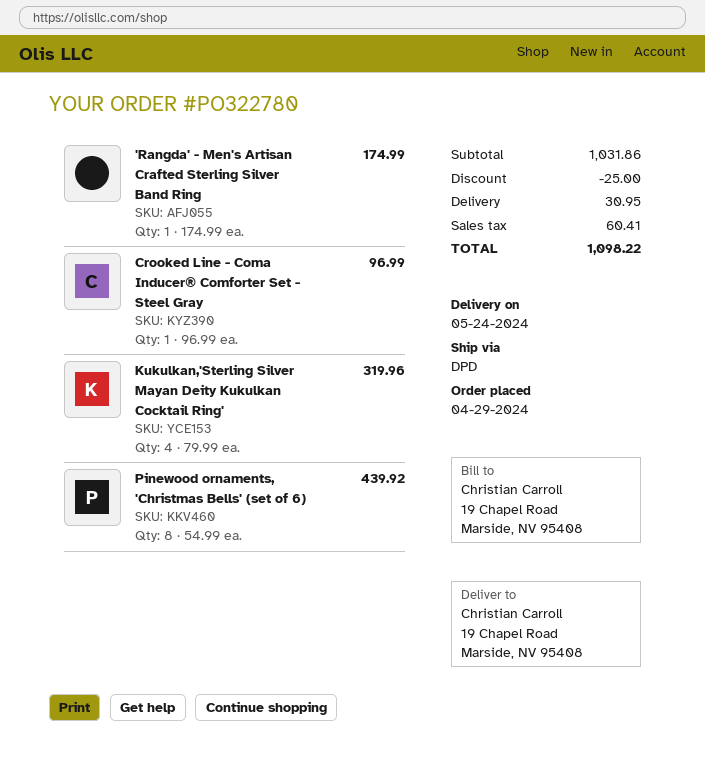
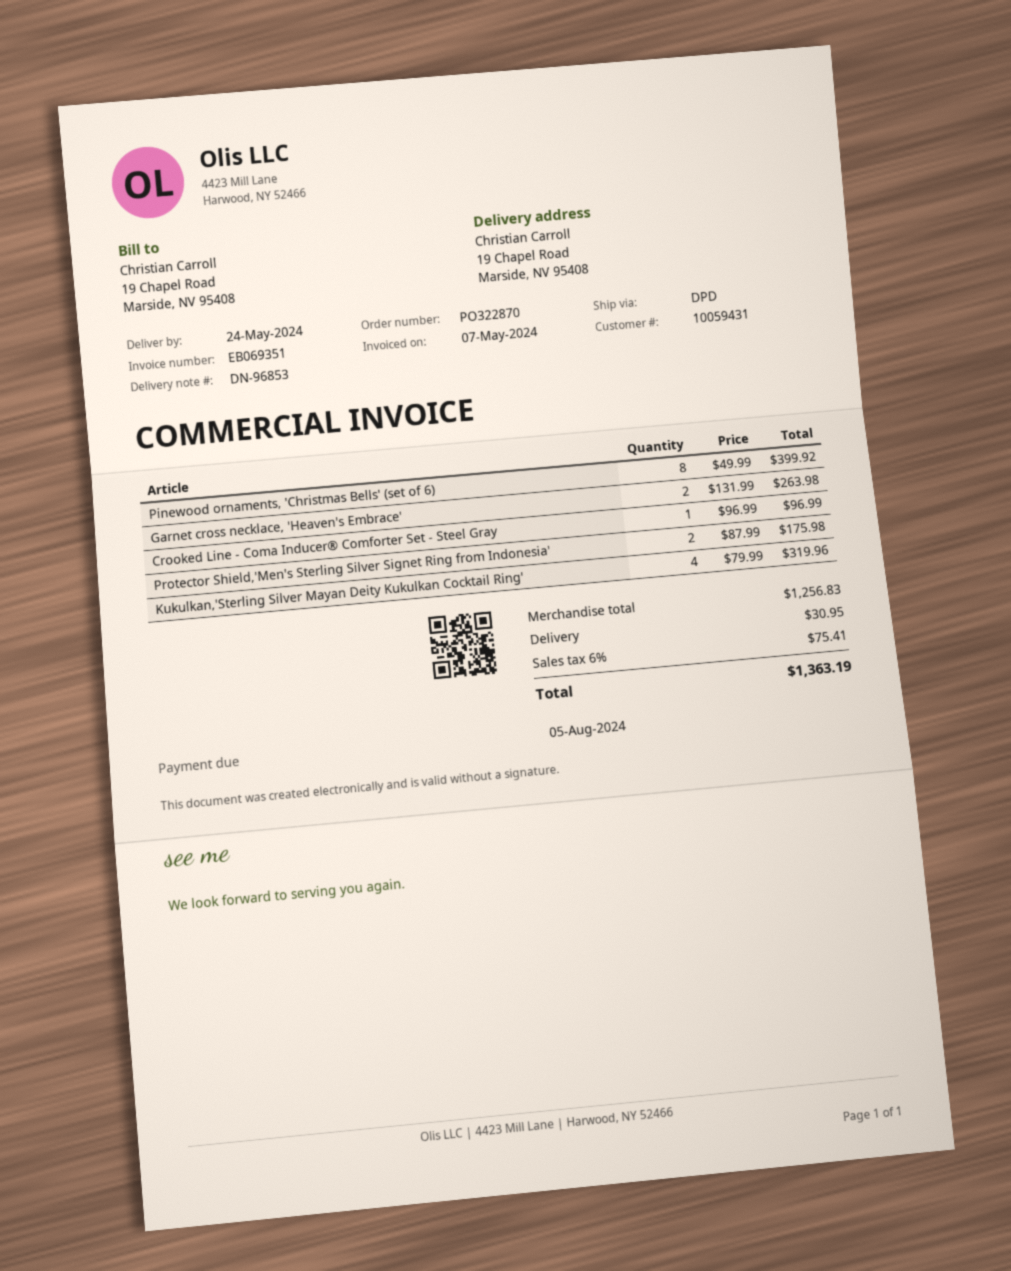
order number: PO322780 -> PO322870
'Rangda' - Men's Artisan Crafted Sterling Silver Band Ring: 1 x 174.99 = 174.99 -> none
Pinewood ornaments, 'Christmas Bells' (set of 6): 8 x 54.99 = 439.92 -> 8 x 49.99 = 399.92
Garnet cross necklace, 'Heaven's Embrace': none -> 2 x 131.99 = 263.98
Protector Shield,'Men's Sterling Silver Signet Ring from Indonesia': none -> 2 x 87.99 = 175.98
subtotal: 1031.86 -> 1256.83
discount: 25.00 -> none
tax: 60.41 -> 75.41
total: 1098.22 -> 1363.19

